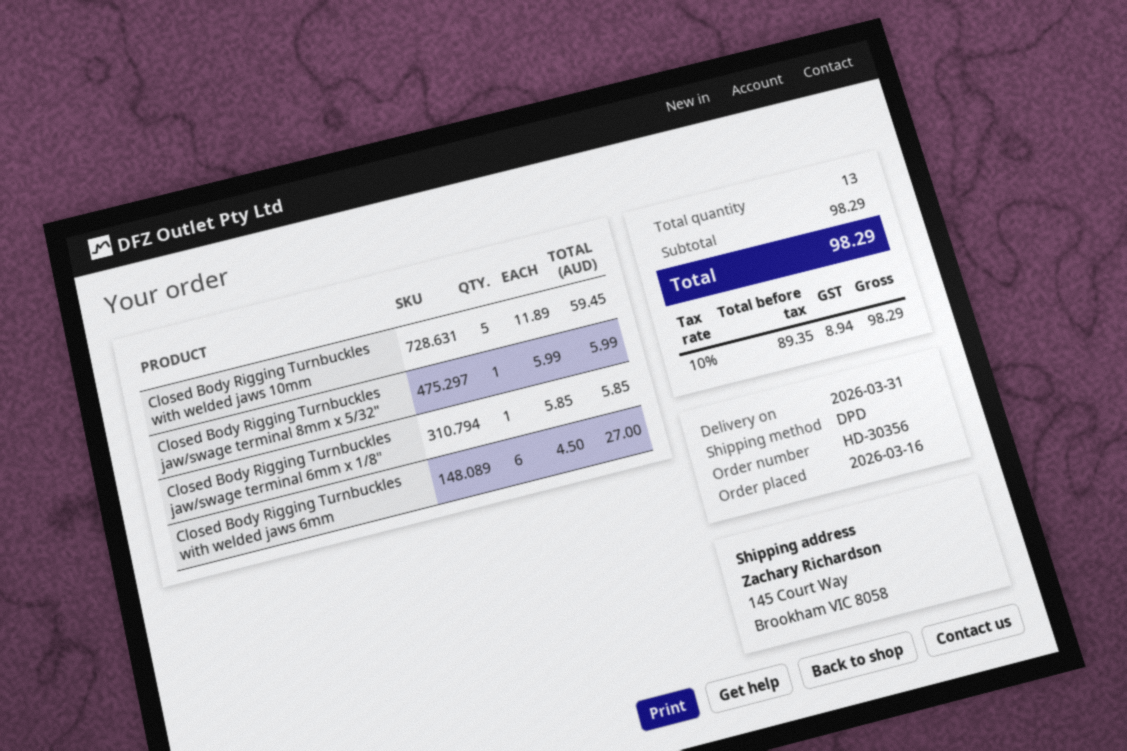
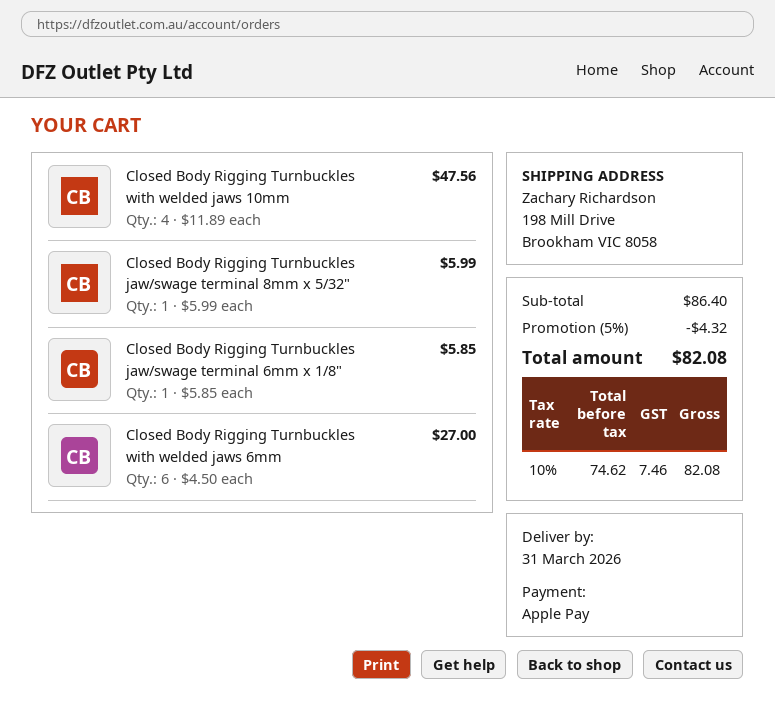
ship to: 145 Court Way, Brookham VIC 8058 -> 198 Mill Drive, Brookham VIC 8058
Closed Body Rigging Turnbuckles with welded jaws 10mm: 5 x 11.89 = 59.45 -> 4 x 11.89 = 47.56
subtotal: 98.29 -> 86.40
discount: none -> 5% = 4.32
net: 89.35 -> 74.62
tax: 10% = 8.94 -> 10% = 7.46
total: 98.29 -> 82.08

